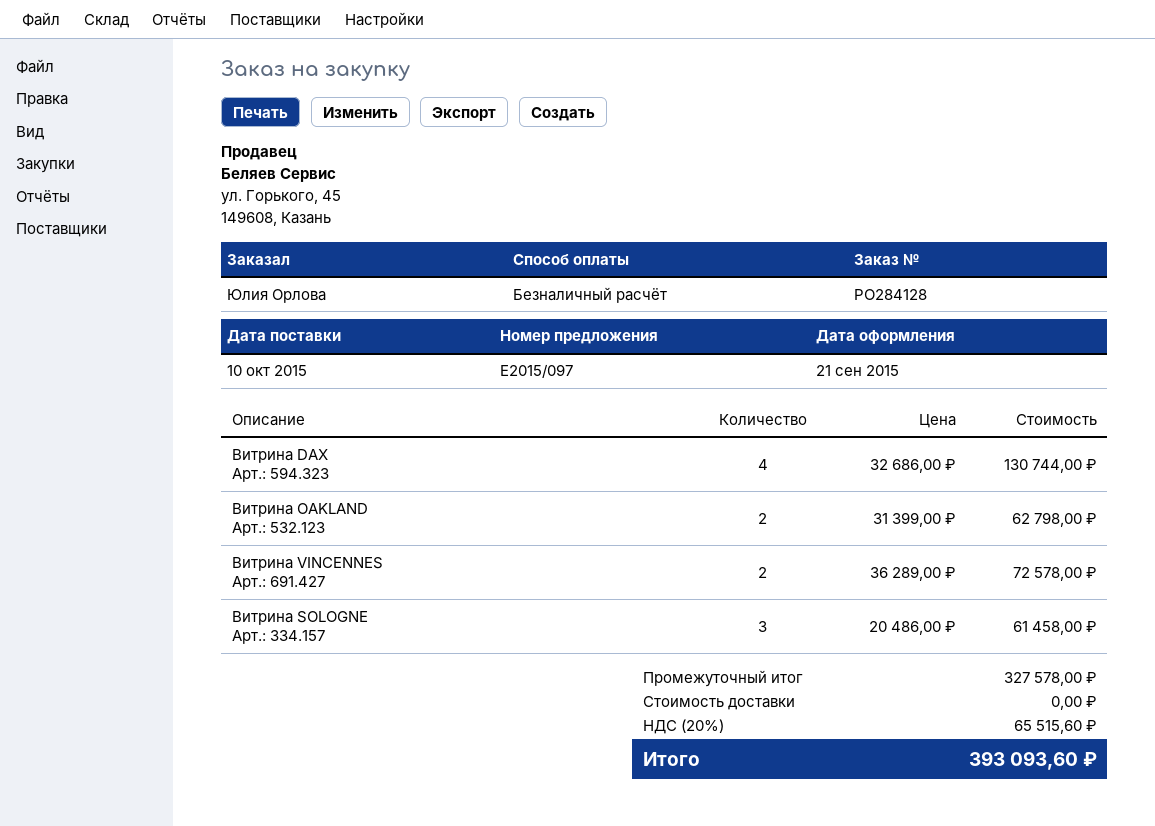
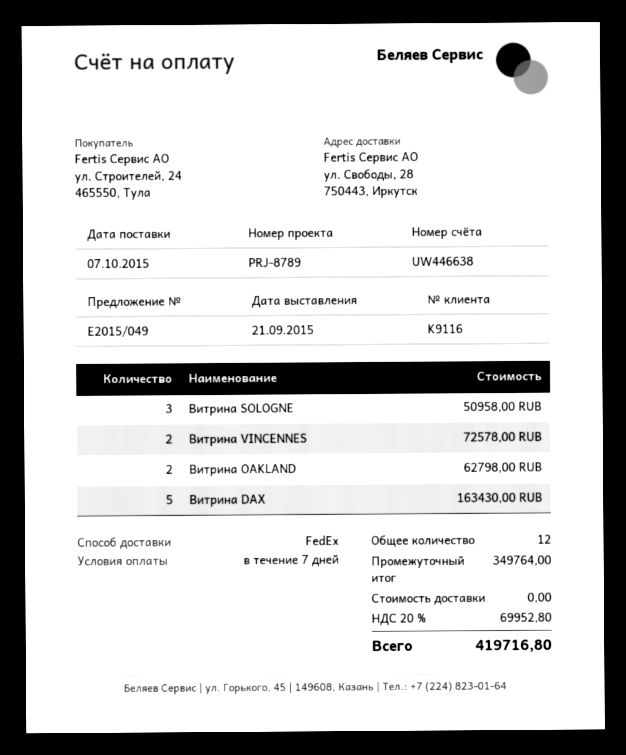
quote number: E2015/097 -> E2015/049
delivery date: 2015-10-10 -> 2015-10-07
Витрина DAX: 4 for 130744.00 -> 5 for 163430.00
Витрина SOLOGNE: 3 for 61458.00 -> 3 for 50958.00
subtotal: 327578.00 -> 349764.00
tax: 20% = 65515.60 -> 20% = 69952.80
total: 393093.60 -> 419716.80

